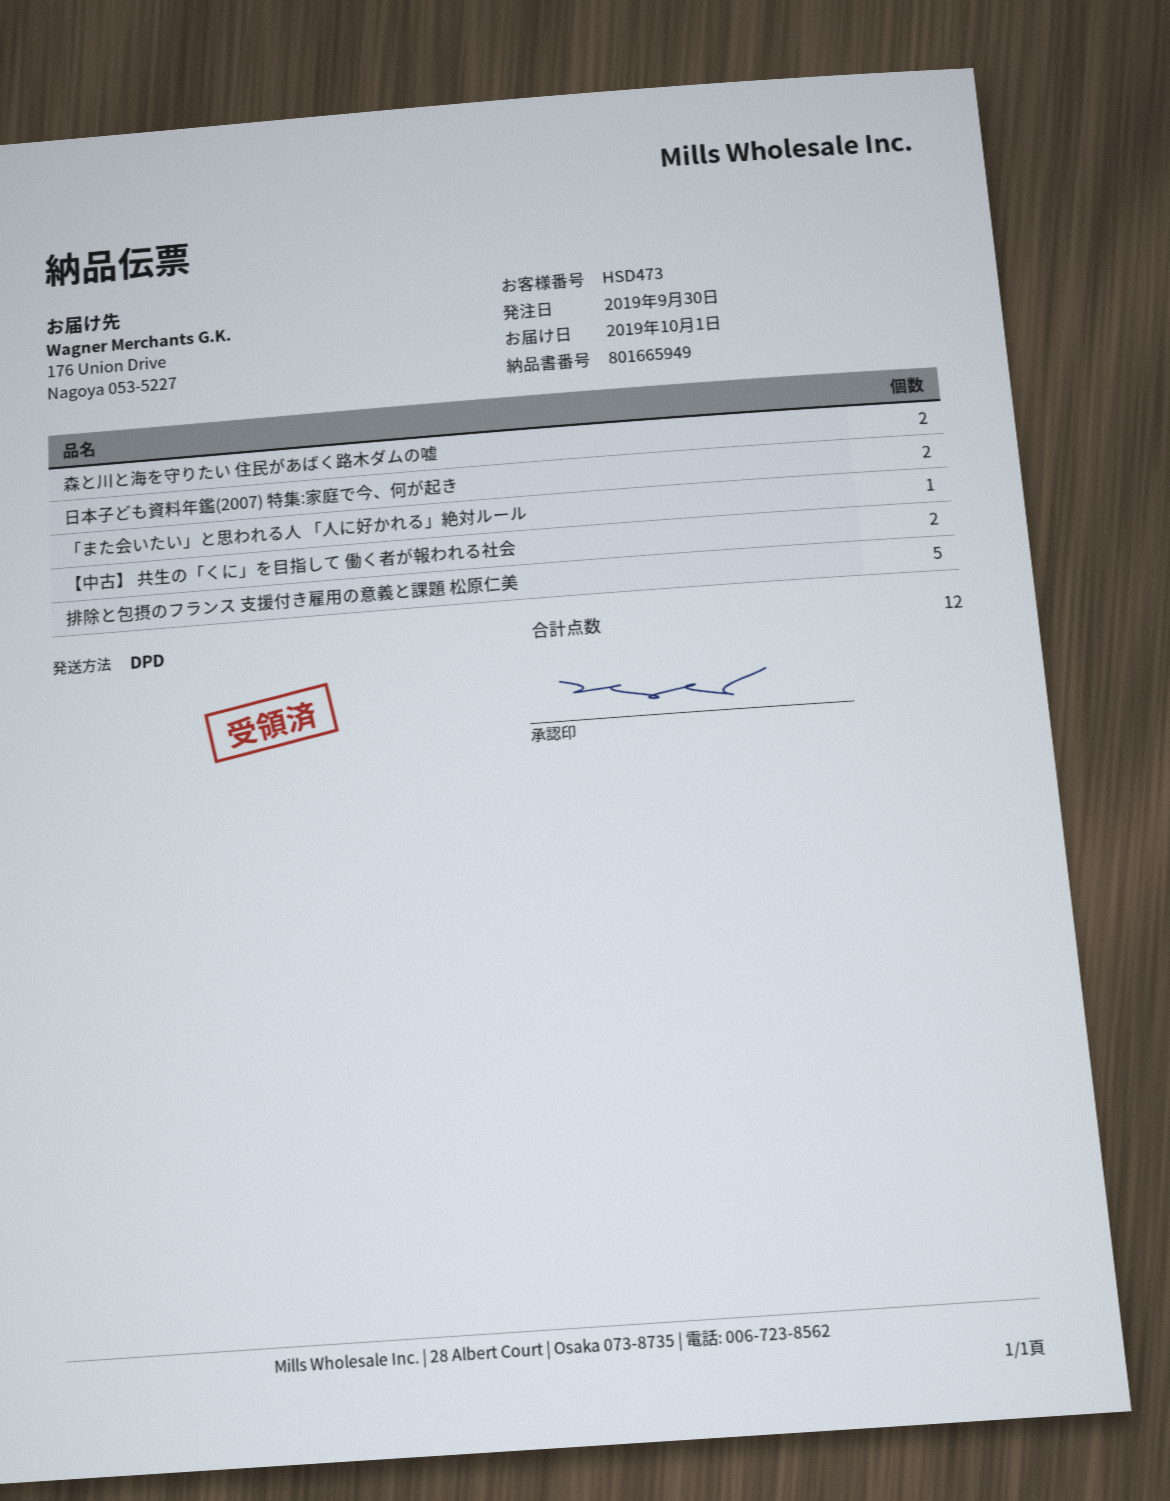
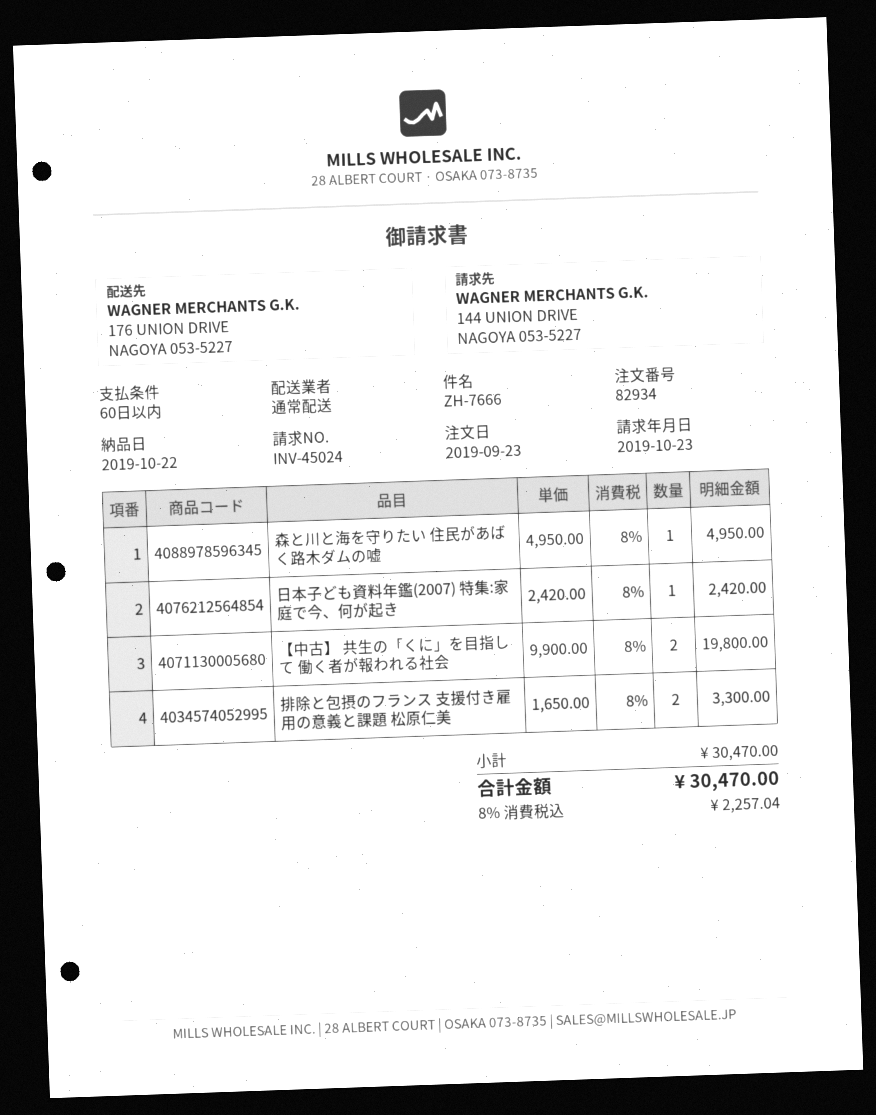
order date: 2019-09-30 -> 2019-09-23
delivery date: 2019-10-01 -> 2019-10-22
shipping method: DPD -> standard
森と川と海を守りたい 住民があばく路木ダムの嘘: 2 -> 1
日本子ども資料年鑑(2007) 特集:家庭で今、何が起き: 2 -> 1
「また会いたい」と思われる人 「人に好かれる」絶対ルール: 1 -> none
排除と包摂のフランス 支援付き雇用の意義と課題 松原仁美: 5 -> 2

